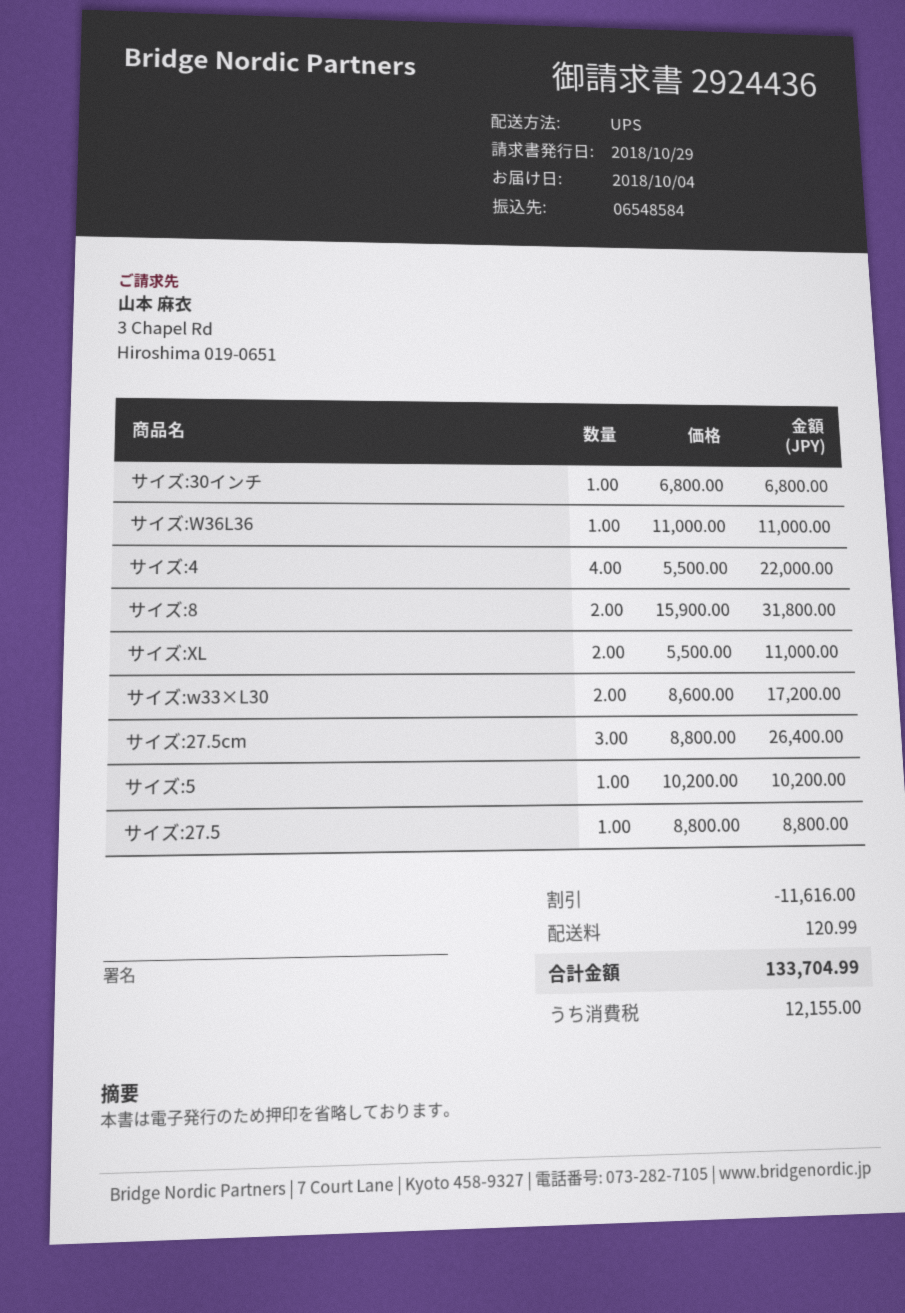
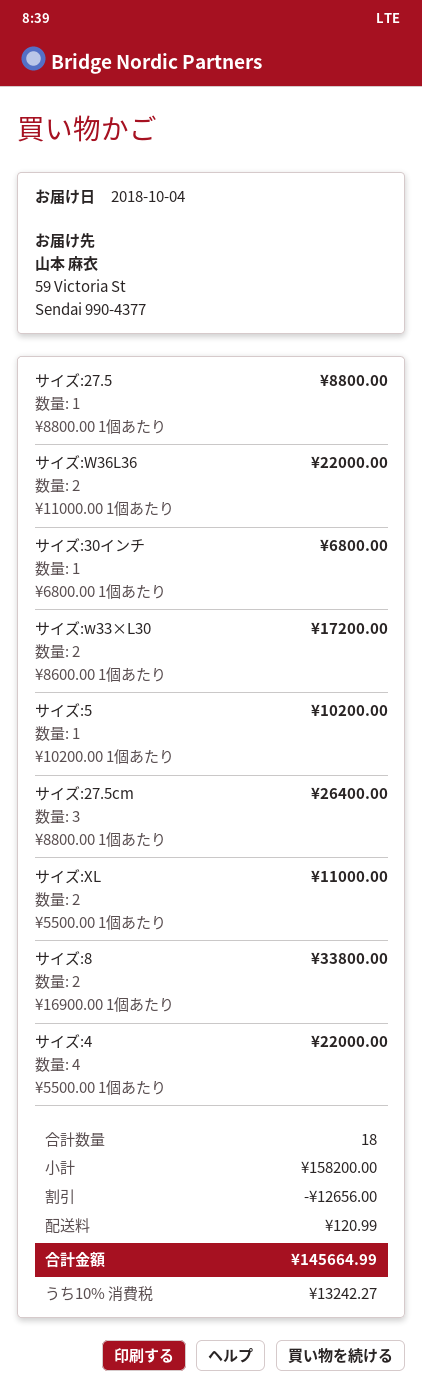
サイズ:W36L36: 1 x 11000.00 = 11000.00 -> 2 x 11000.00 = 22000.00
サイズ:8: 2 x 15900.00 = 31800.00 -> 2 x 16900.00 = 33800.00
discount: 11616.00 -> 12656.00
tax: 12155.00 -> 13242.27
total: 133704.99 -> 145664.99

